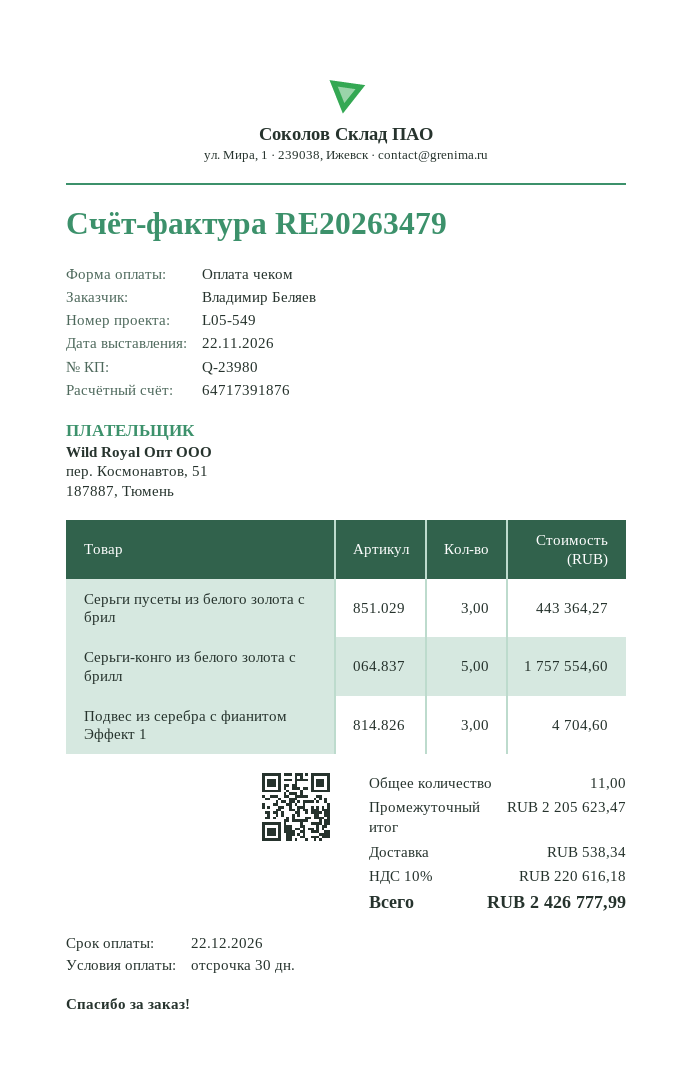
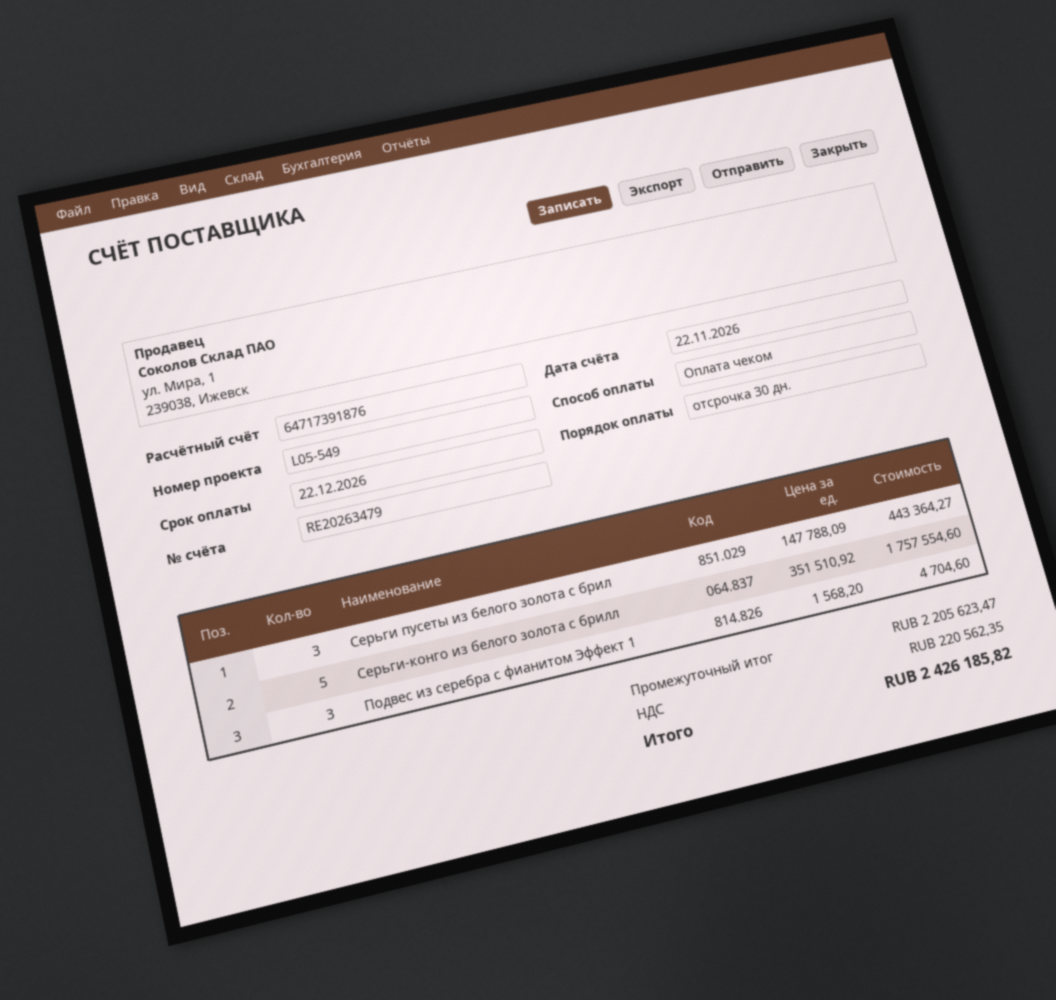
shipping: 538.34 -> none
tax: 220616.18 -> 220562.35
total: 2426777.99 -> 2426185.82

